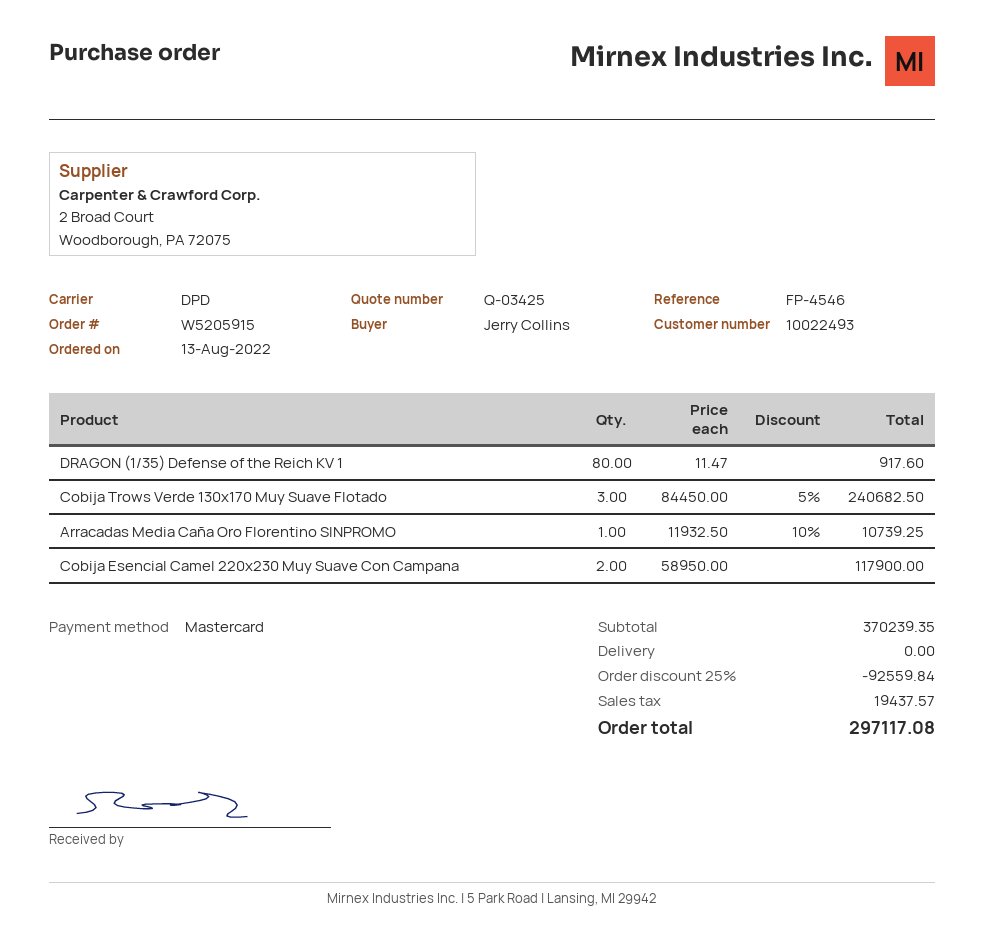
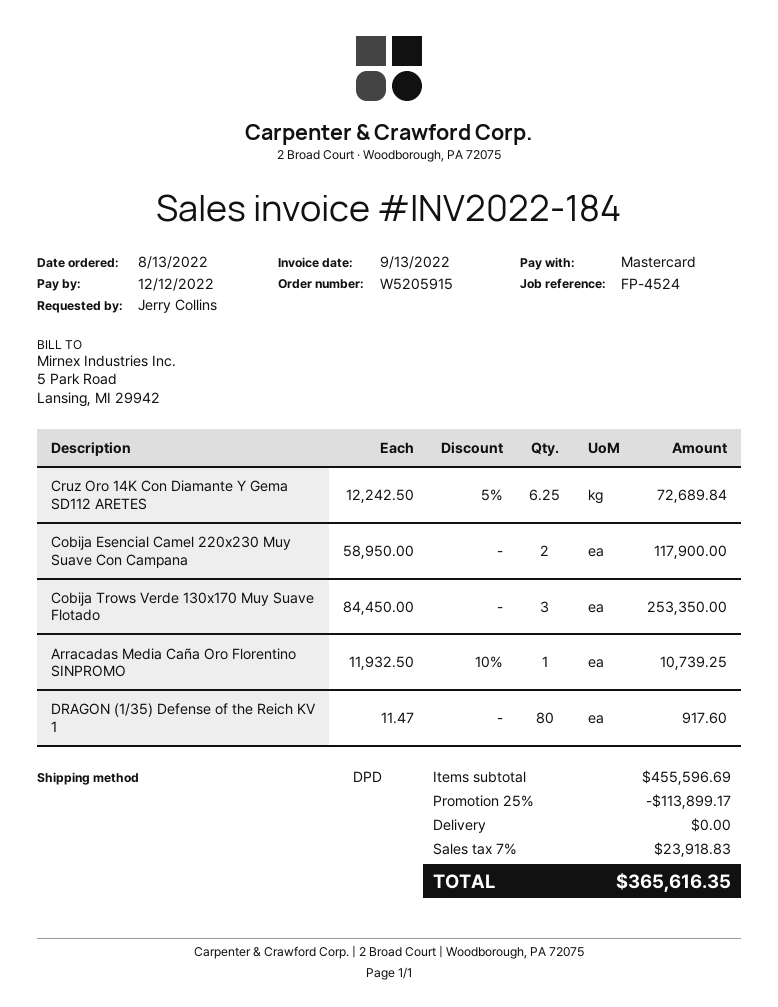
reference: FP-4546 -> FP-4524
Cobija Trows Verde 130x170 Muy Suave Flotado: 3 x 84450.00 - 5% = 240682.50 -> 3 x 84450.00 = 253350.00
Cruz Oro 14K Con Diamante Y Gema SD112 ARETES: none -> 6.25 x 12242.50 - 5% = 72689.84
subtotal: 370239.35 -> 455596.69
discount: 25% = 92559.84 -> 25% = 113899.17
tax: 19437.57 -> 23918.83
total: 297117.08 -> 365616.35

